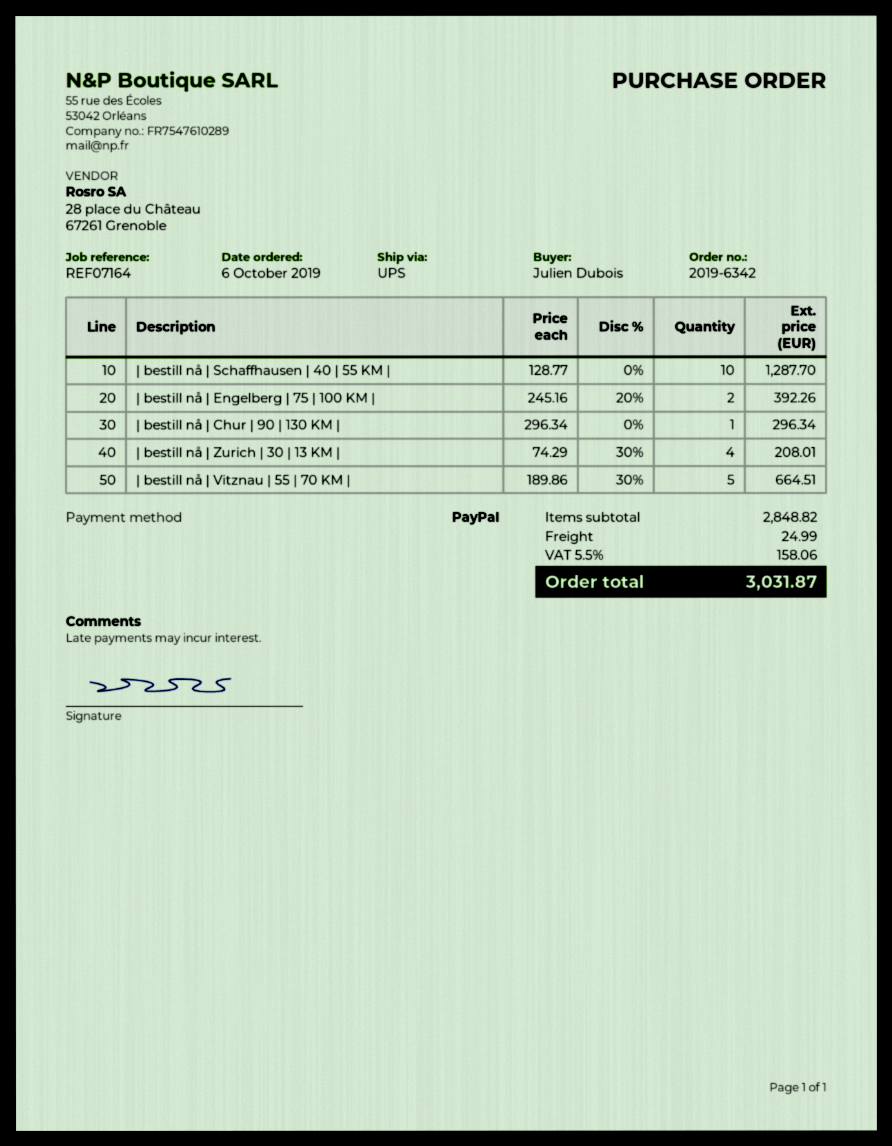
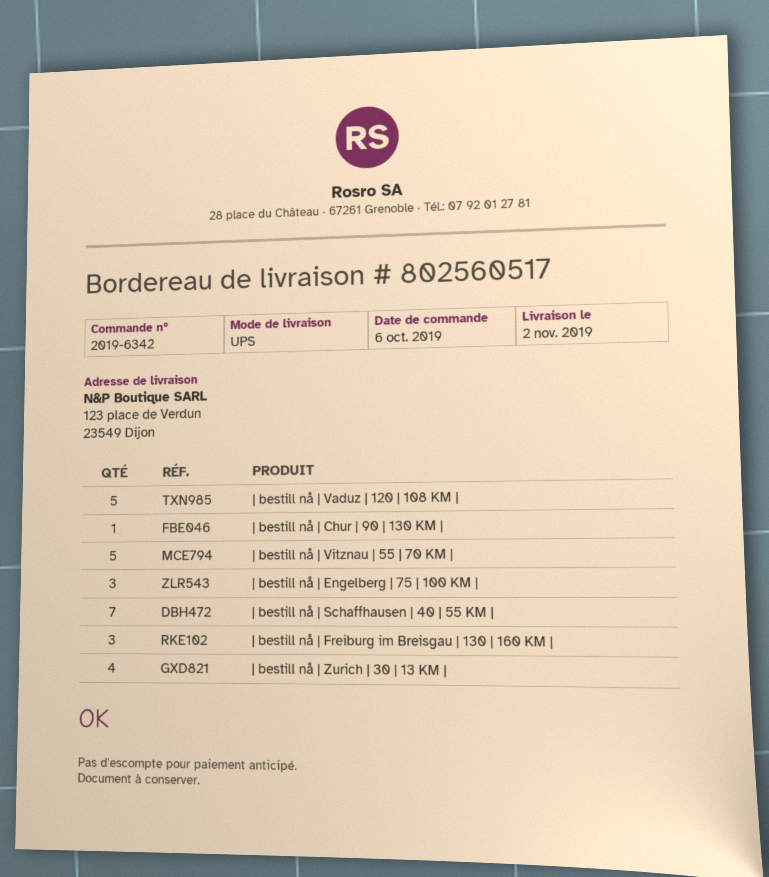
| bestill nå | Schaffhausen | 40 | 55 KM |: 10 -> 7
| bestill nå | Engelberg | 75 | 100 KM |: 2 -> 3
| bestill nå | Vaduz | 120 | 108 KM |: none -> 5
| bestill nå | Freiburg im Breisgau | 130 | 160 KM |: none -> 3

